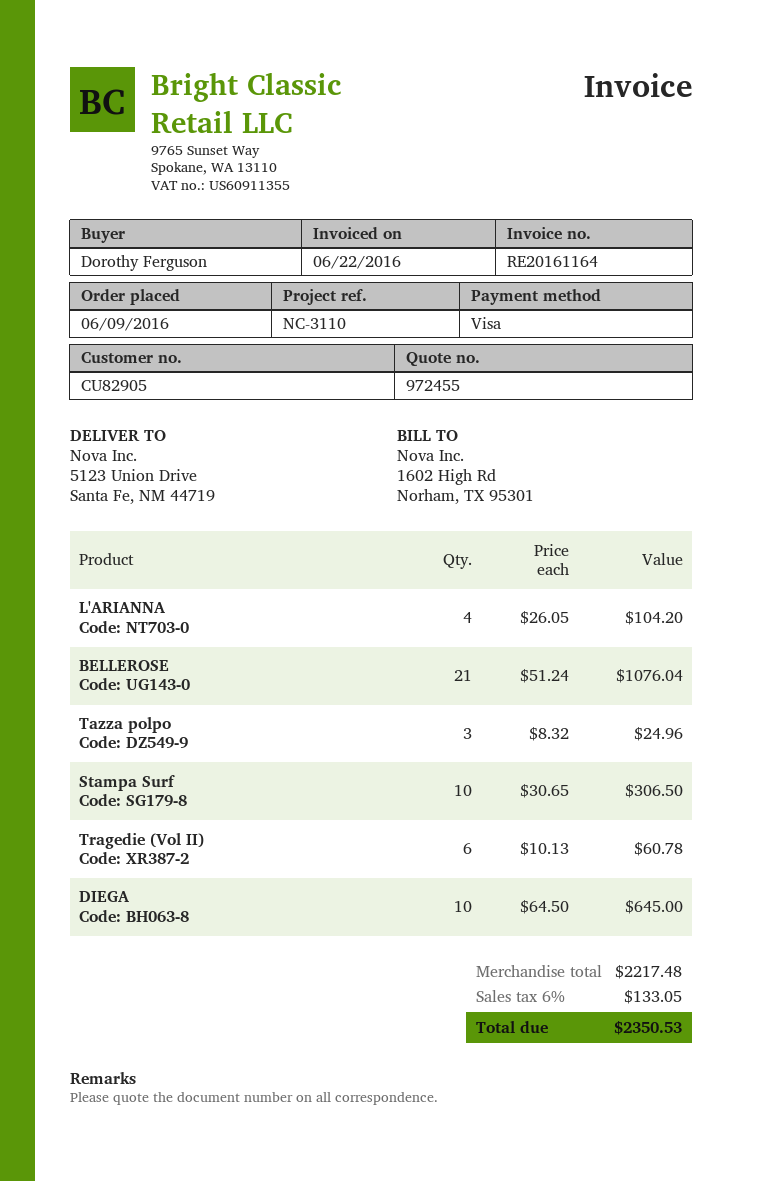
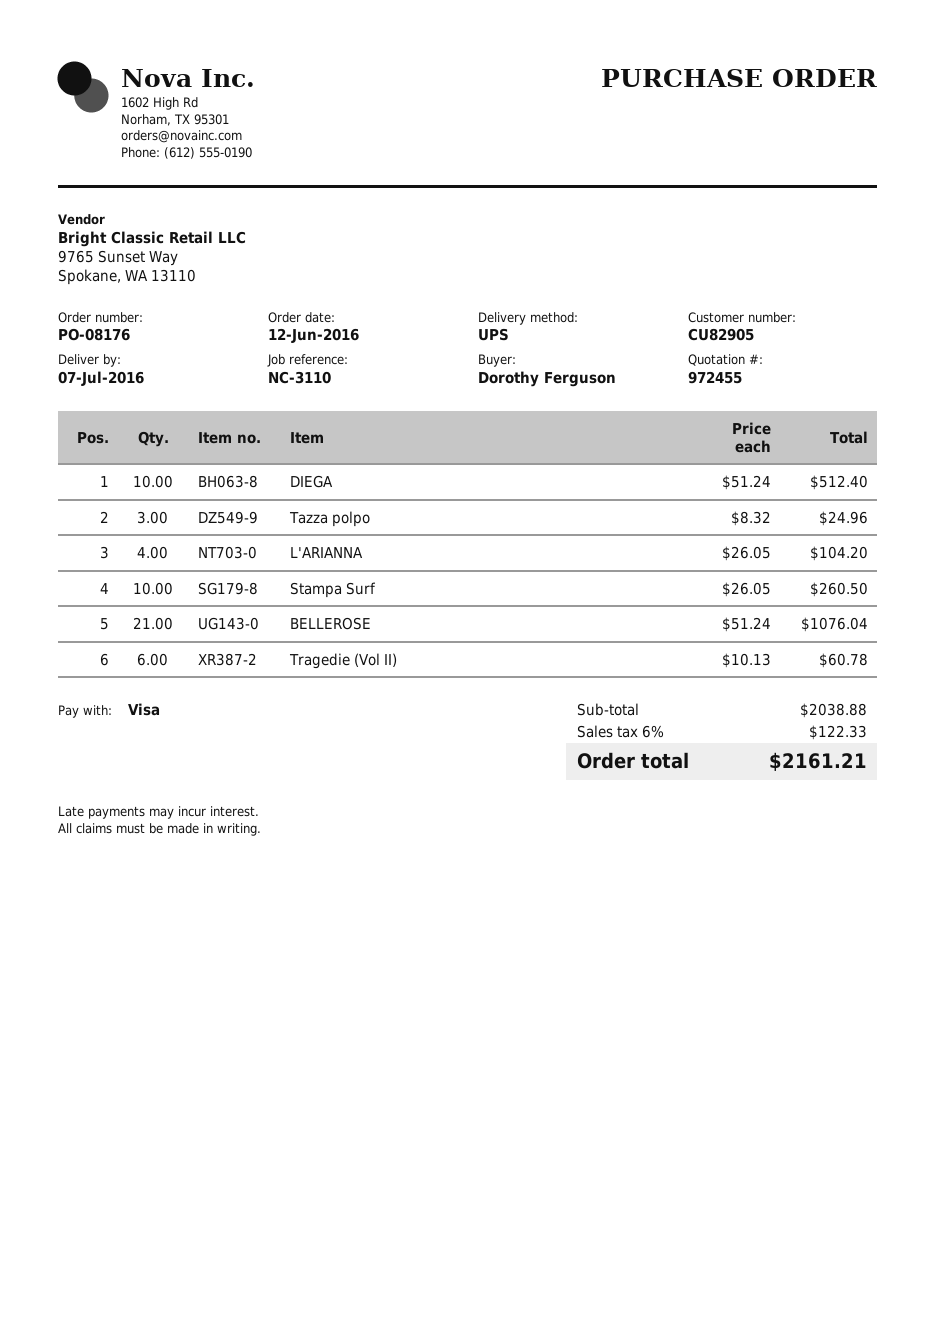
order date: 2016-06-09 -> 2016-06-12
Stampa Surf: 10 x 30.65 = 306.50 -> 10 x 26.05 = 260.50
DIEGA: 10 x 64.50 = 645.00 -> 10 x 51.24 = 512.40
subtotal: 2217.48 -> 2038.88
tax: 6% = 133.05 -> 6% = 122.33
total: 2350.53 -> 2161.21

